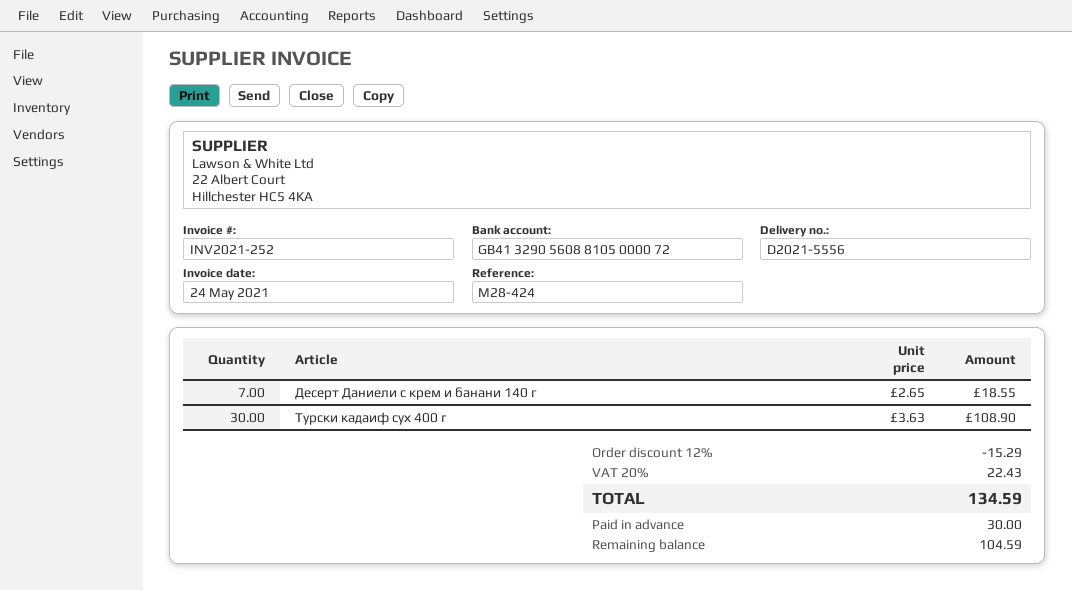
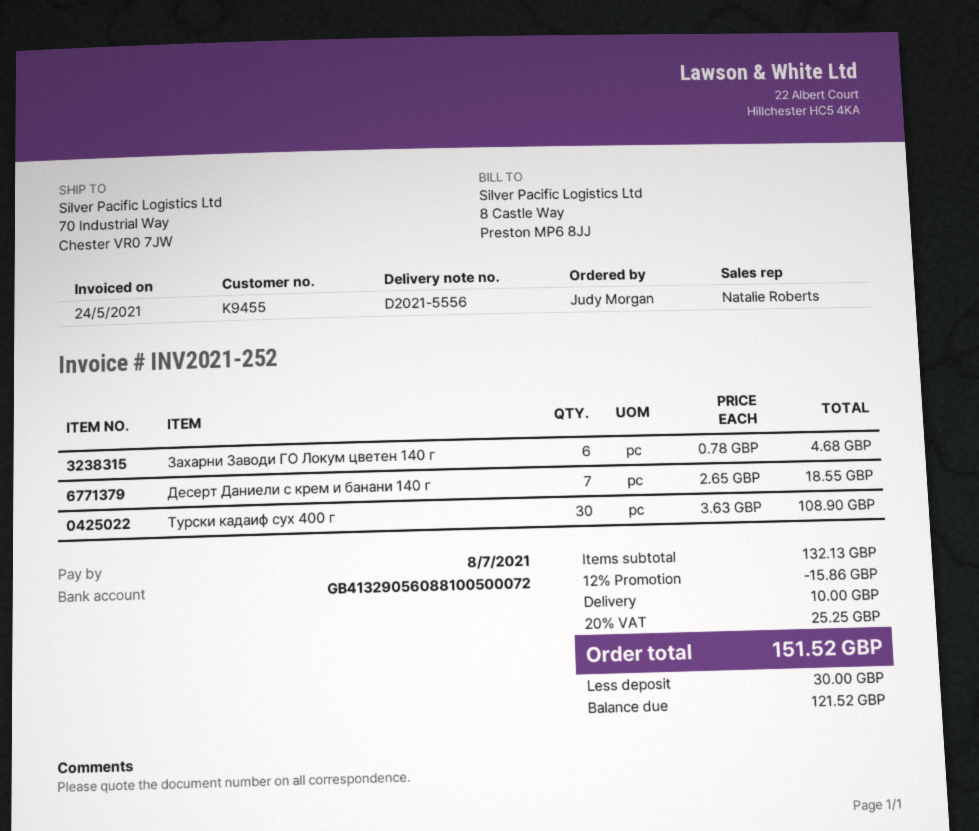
bank account: GB41329056088105000072 -> GB41329056088100500072
Захарни Заводи ГО Локум цветен 140 г: none -> 6 x 0.78 = 4.68
discount: 12% = 15.29 -> 12% = 15.86
shipping: none -> 10.00
tax: 20% = 22.43 -> 20% = 25.25
total: 134.59 -> 151.52
balance: 104.59 -> 121.52

